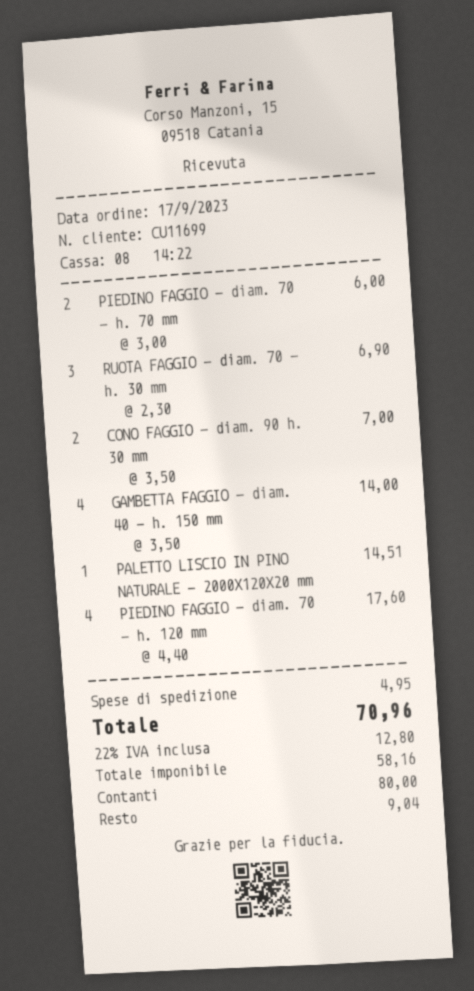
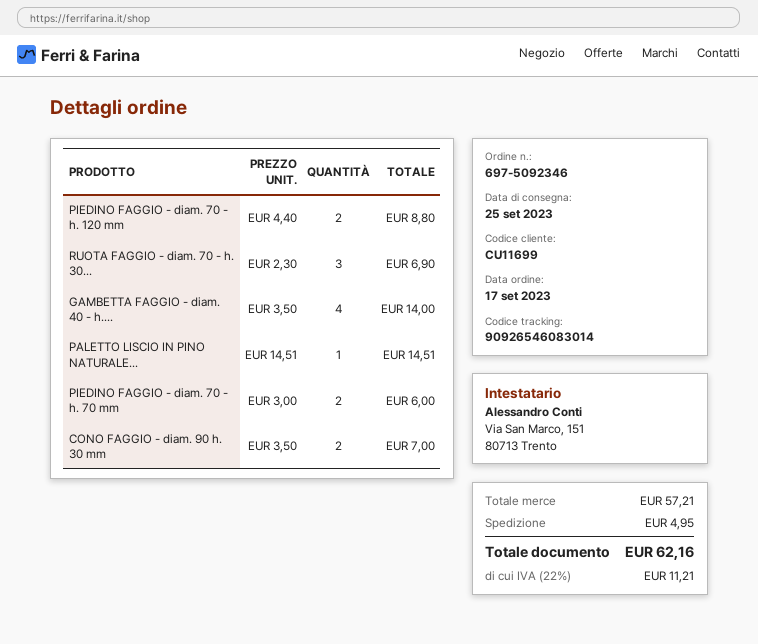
PIEDINO FAGGIO - diam. 70 - h. 120 mm: 4 x 4.40 = 17.60 -> 2 x 4.40 = 8.80
tax: 22% = 12.80 -> 22% = 11.21
total: 70.96 -> 62.16

